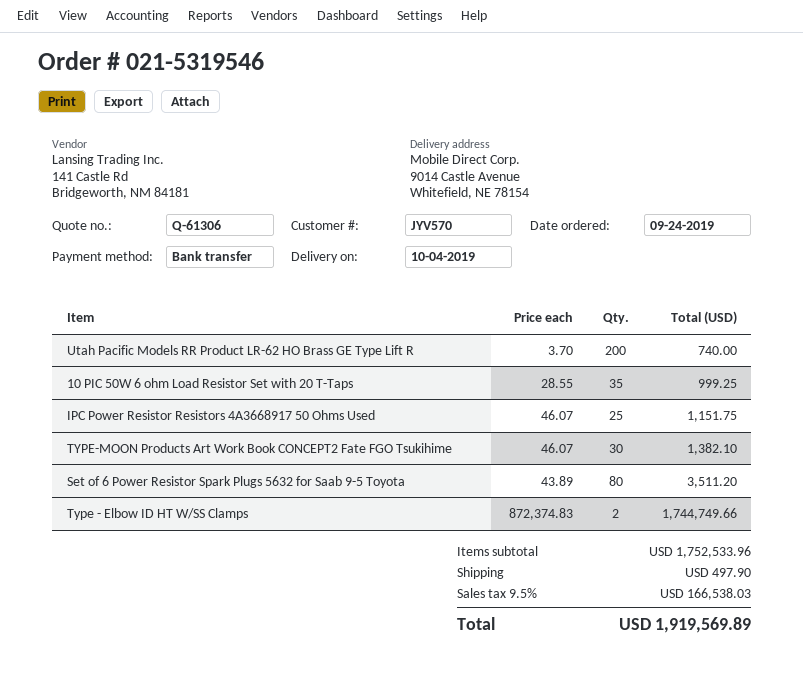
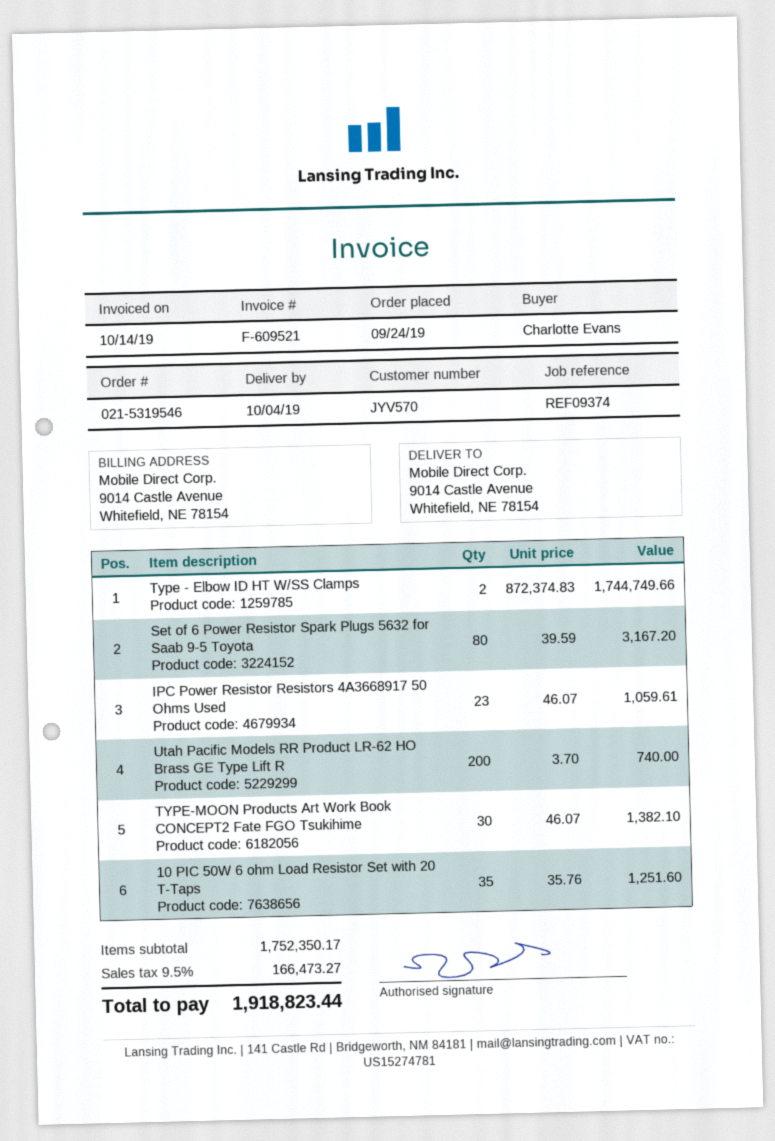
10 PIC 50W 6 ohm Load Resistor Set with 20 T-Taps: 35 x 28.55 = 999.25 -> 35 x 35.76 = 1251.60
IPC Power Resistor Resistors 4A3668917 50 Ohms Used: 25 x 46.07 = 1151.75 -> 23 x 46.07 = 1059.61
Set of 6 Power Resistor Spark Plugs 5632 for Saab 9-5 Toyota: 80 x 43.89 = 3511.20 -> 80 x 39.59 = 3167.20
subtotal: 1752533.96 -> 1752350.17
shipping: 497.90 -> none
tax: 9.5% = 166538.03 -> 9.5% = 166473.27
total: 1919569.89 -> 1918823.44

